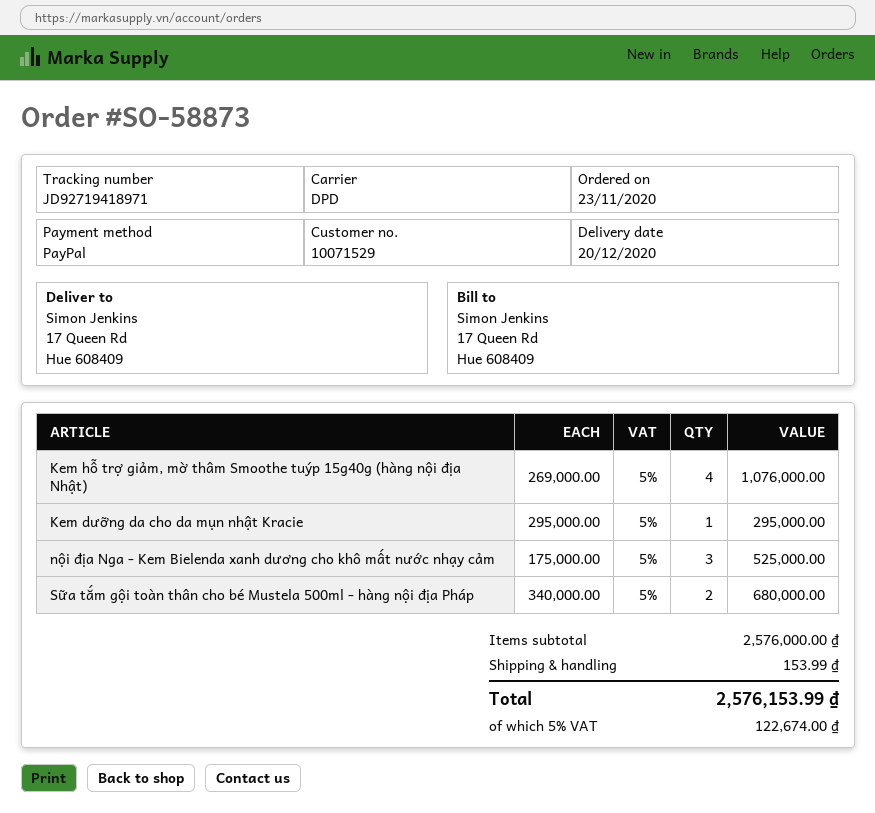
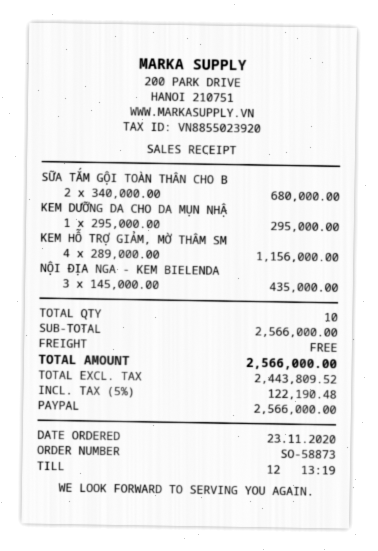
Kem hỗ trợ giảm, mờ thâm Smoothe tuýp 15g40g (hàng nội địa Nhật): 4 x 269000.00 = 1076000.00 -> 4 x 289000.00 = 1156000.00
nội địa Nga - Kem Bielenda xanh dương cho khô mất nước nhạy cảm: 3 x 175000.00 = 525000.00 -> 3 x 145000.00 = 435000.00
subtotal: 2576000.00 -> 2566000.00
shipping: 153.99 -> 0.00
tax: 5% = 122674.00 -> 5% = 122190.48
total: 2576153.99 -> 2566000.00

